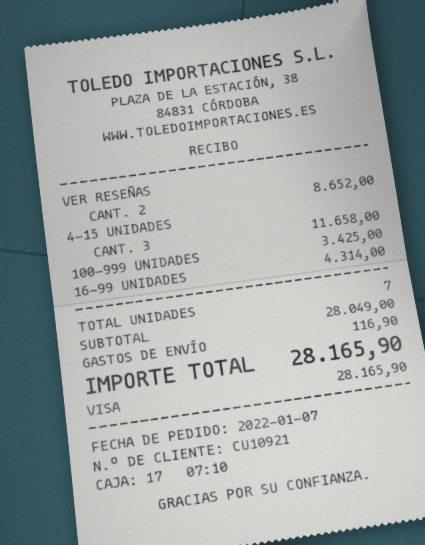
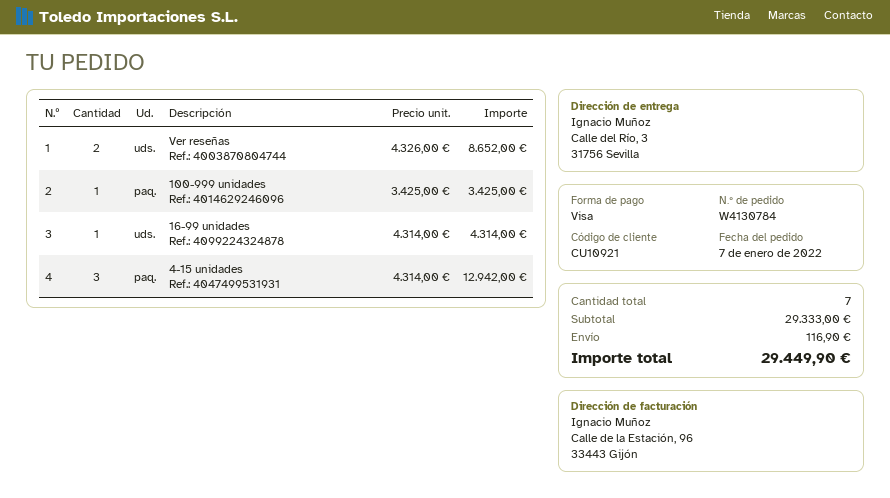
4-15 UNIDADES: 3 for 11658.00 -> 3 for 12942.00
subtotal: 28049.00 -> 29333.00
total: 28165.90 -> 29449.90

